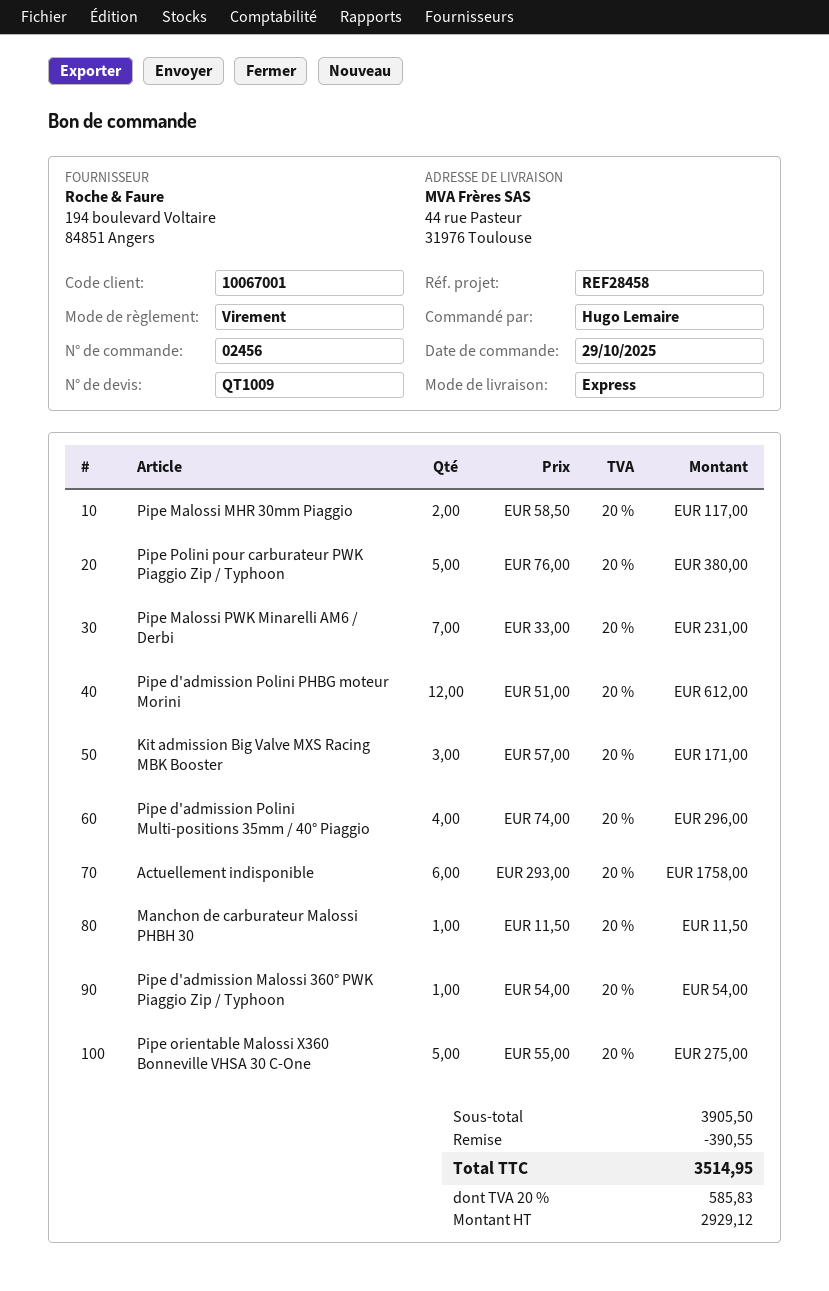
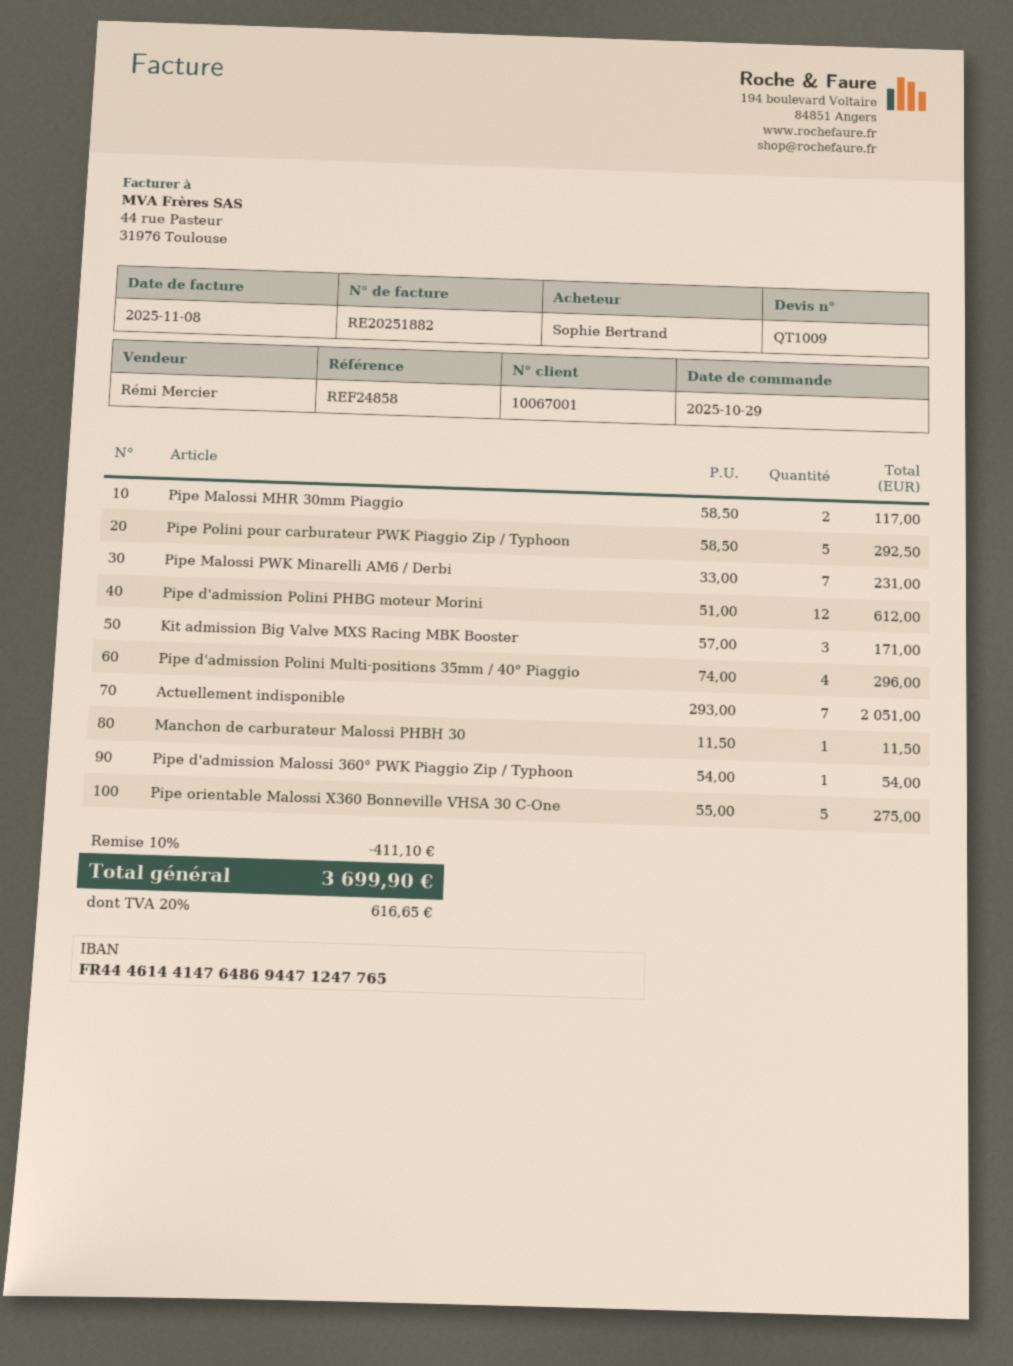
reference: REF28458 -> REF24858
ordered by: Hugo Lemaire -> Sophie Bertrand
Pipe Polini pour carburateur PWK Piaggio Zip / Typhoon: 5 x 76.00 = 380.00 -> 5 x 58.50 = 292.50
Actuellement indisponible: 6 x 293.00 = 1758.00 -> 7 x 293.00 = 2051.00
discount: 390.55 -> 411.10
tax: 20% = 585.83 -> 20% = 616.65
total: 3514.95 -> 3699.90

